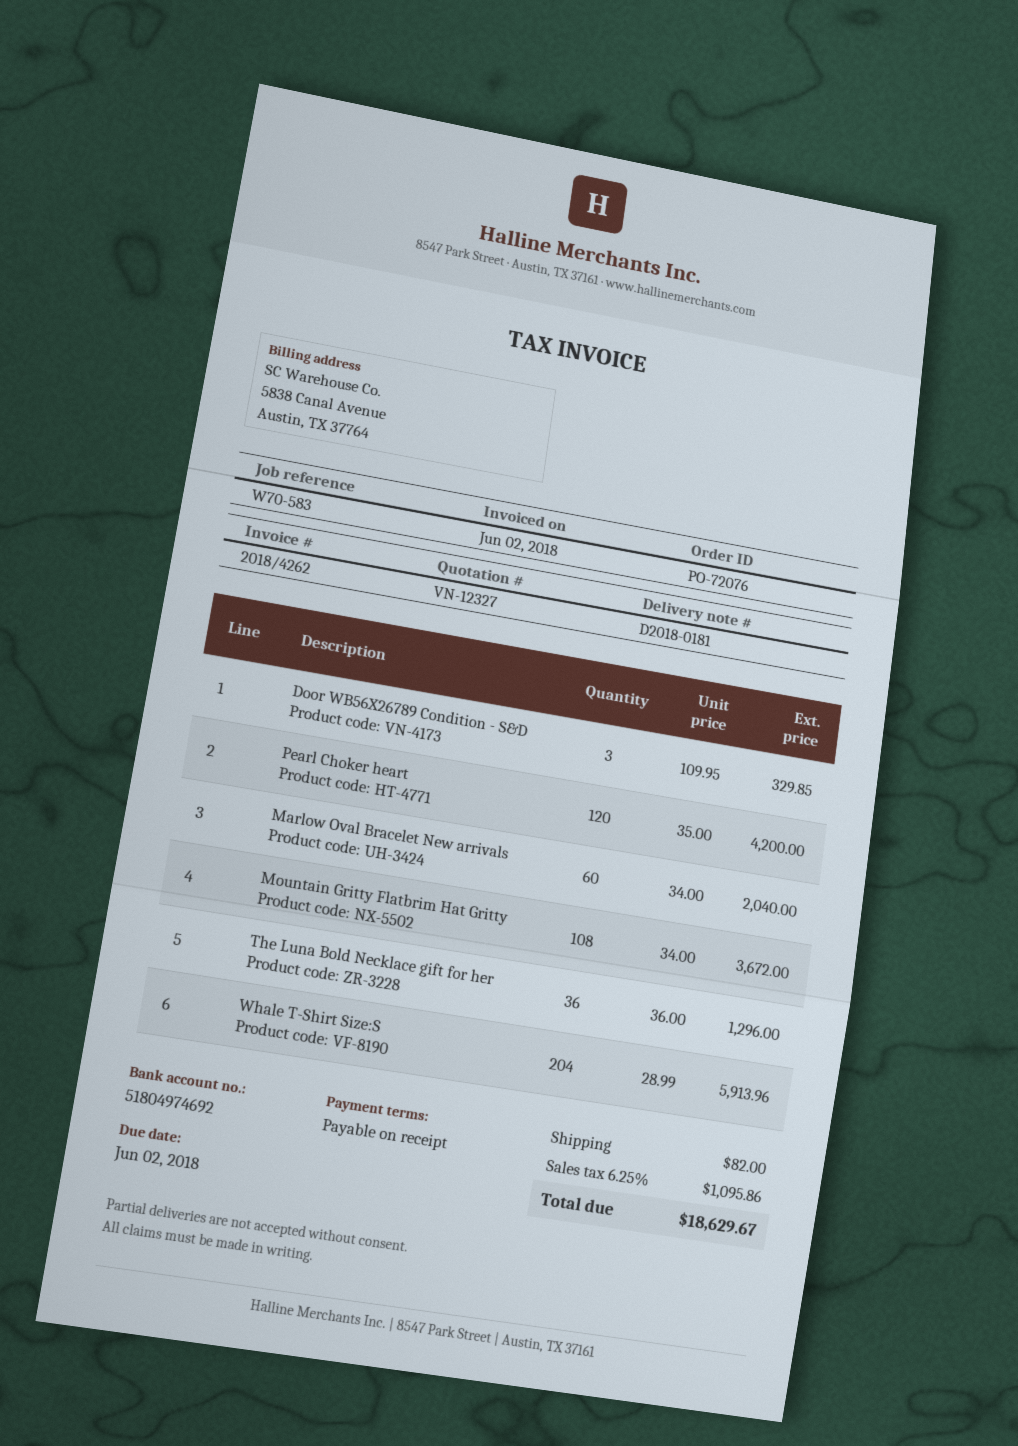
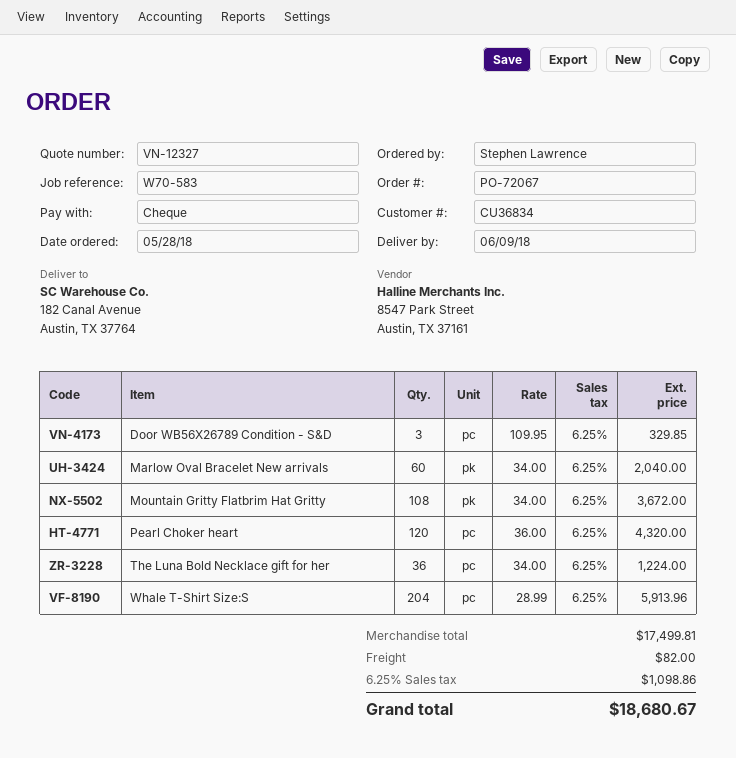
order number: PO-72076 -> PO-72067
Pearl Choker heart: 120 x 35.00 = 4200.00 -> 120 x 36.00 = 4320.00
The Luna Bold Necklace gift for her: 36 x 36.00 = 1296.00 -> 36 x 34.00 = 1224.00
tax: 6.25% = 1095.86 -> 6.25% = 1098.86
total: 18629.67 -> 18680.67

